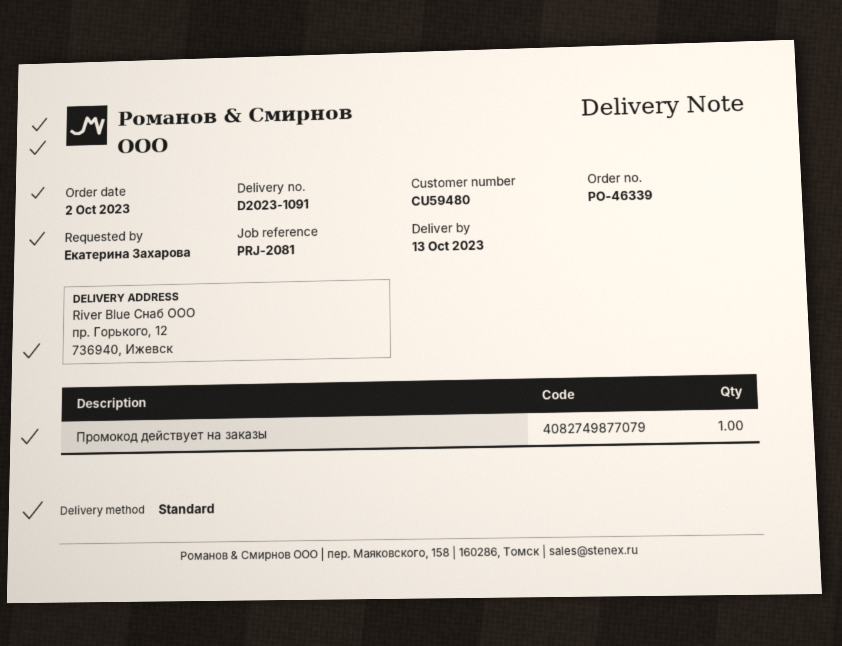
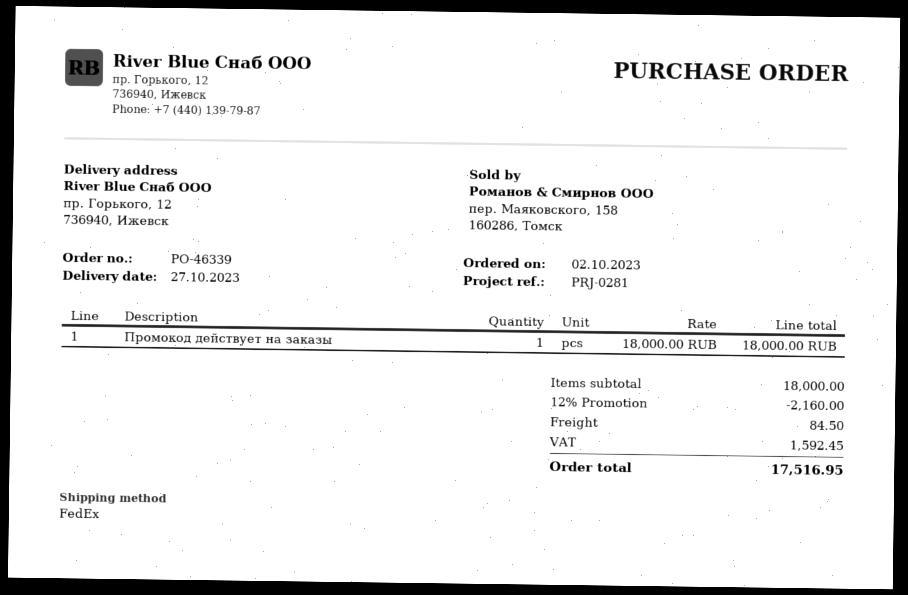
delivery date: 2023-10-13 -> 2023-10-27
reference: PRJ-2081 -> PRJ-0281
shipping method: standard -> FedEx

